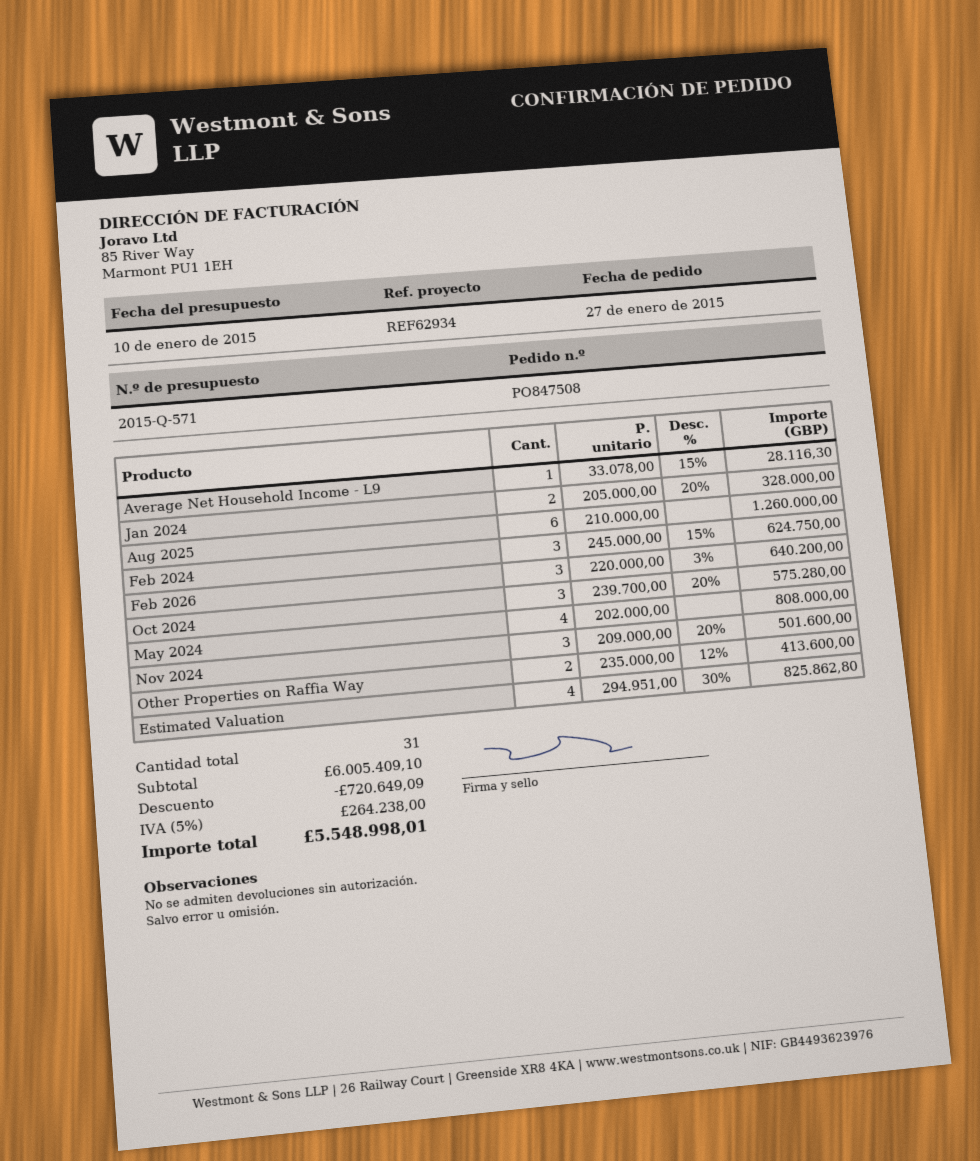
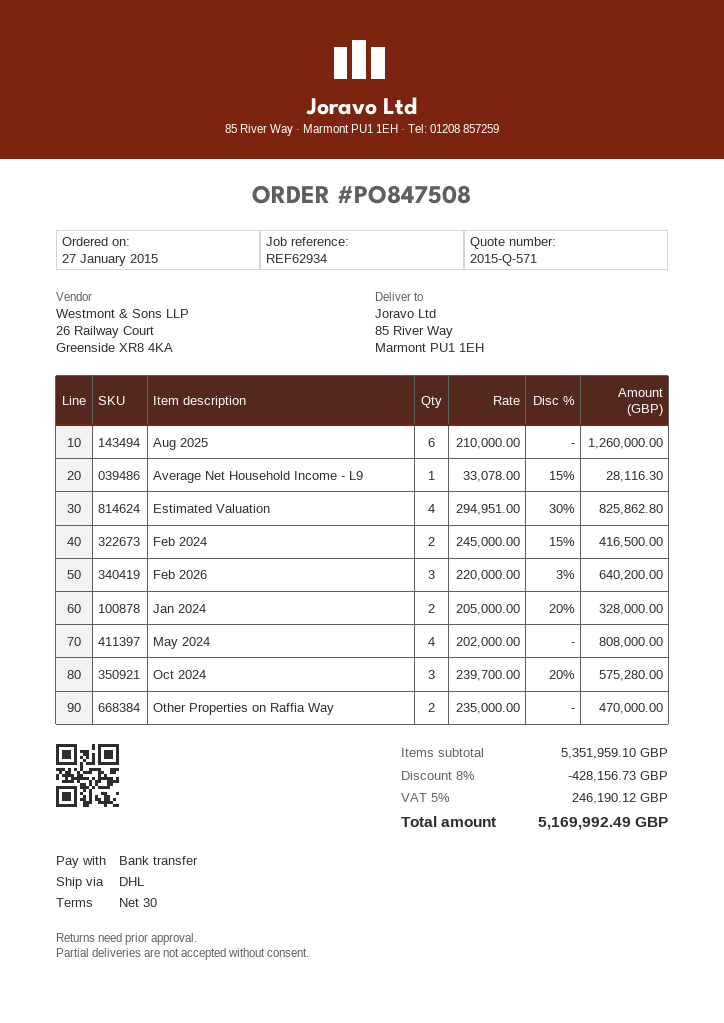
Feb 2024: 3 x 245000.00 - 15% = 624750.00 -> 2 x 245000.00 - 15% = 416500.00
Nov 2024: 3 x 209000.00 - 20% = 501600.00 -> none
Other Properties on Raffia Way: 2 x 235000.00 - 12% = 413600.00 -> 2 x 235000.00 = 470000.00
subtotal: 6005409.10 -> 5351959.10
discount: 720649.09 -> 428156.73
tax: 5% = 264238.00 -> 5% = 246190.12
total: 5548998.01 -> 5169992.49

